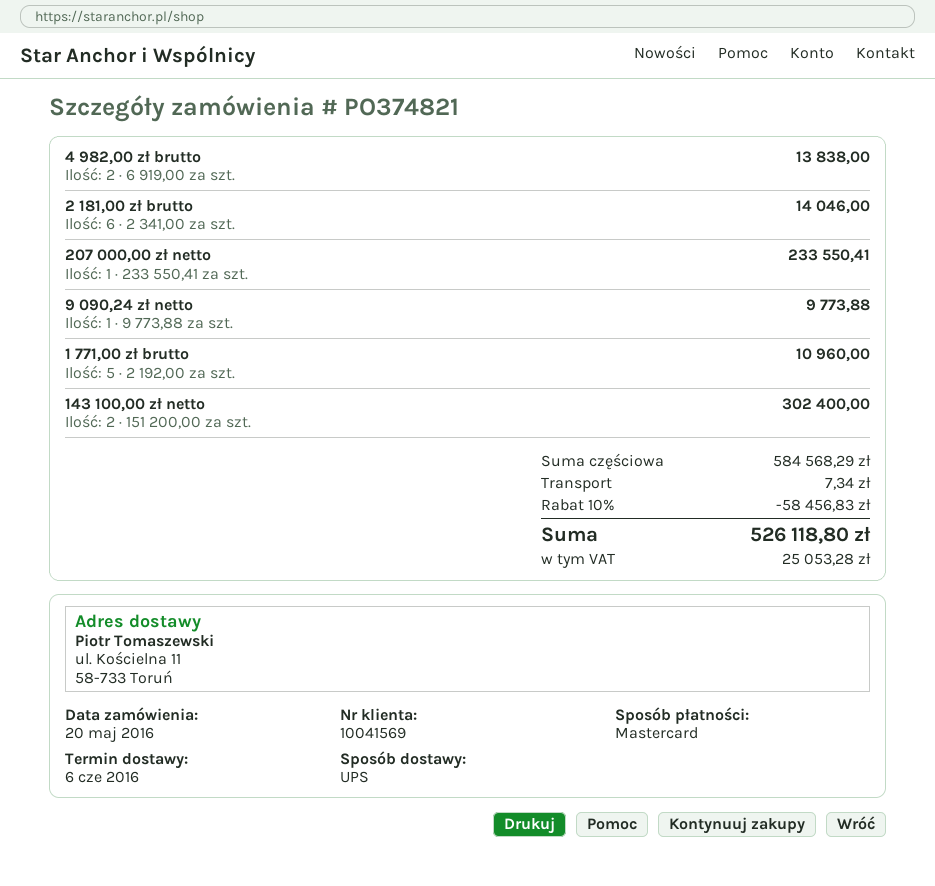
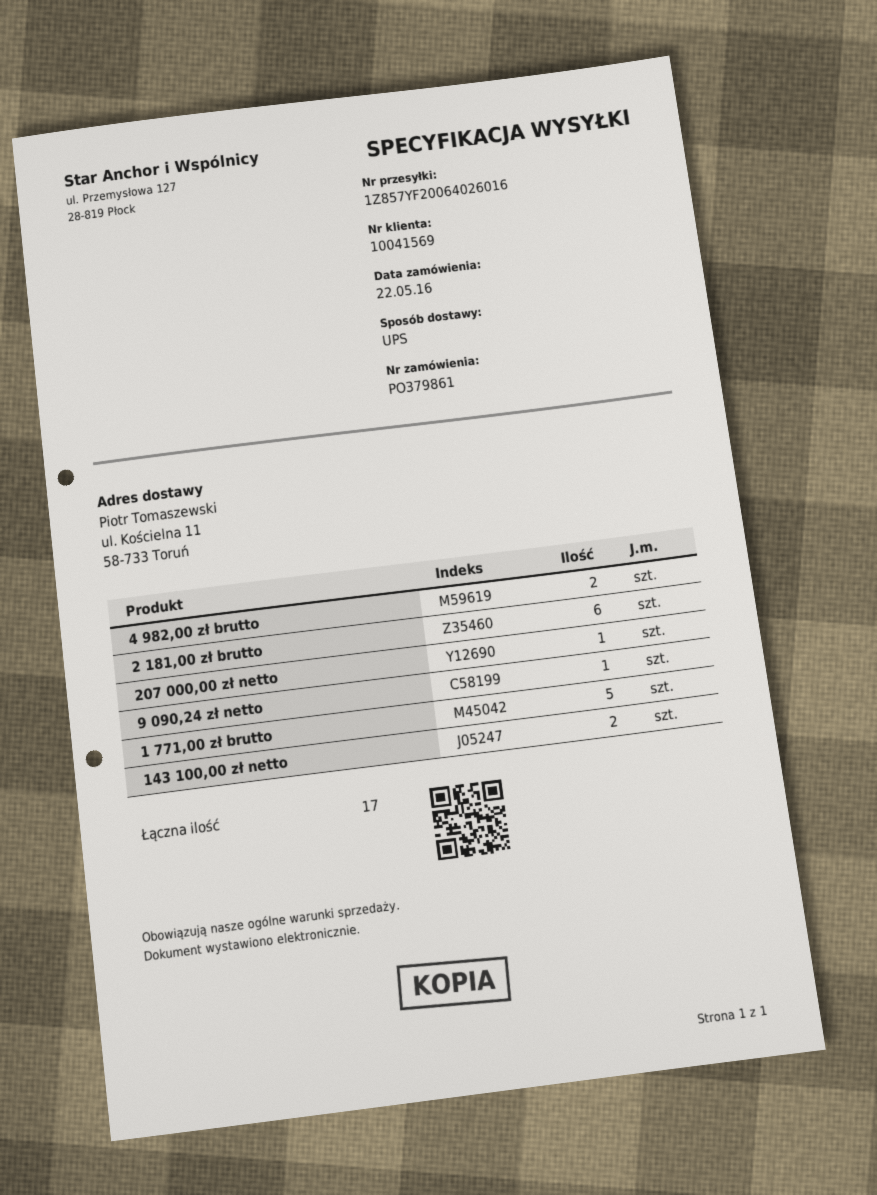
order number: PO374821 -> PO379861
order date: 2016-05-20 -> 2016-05-22

